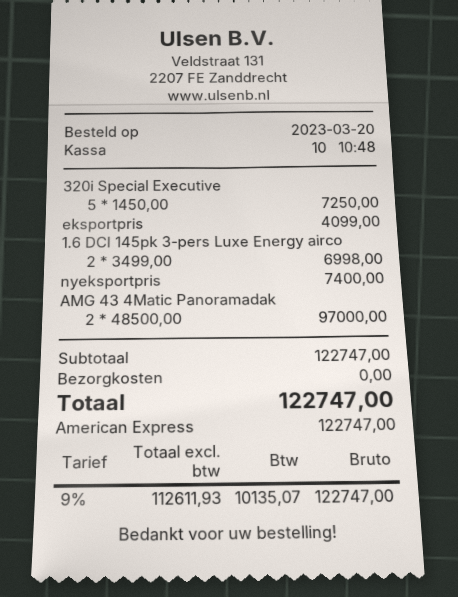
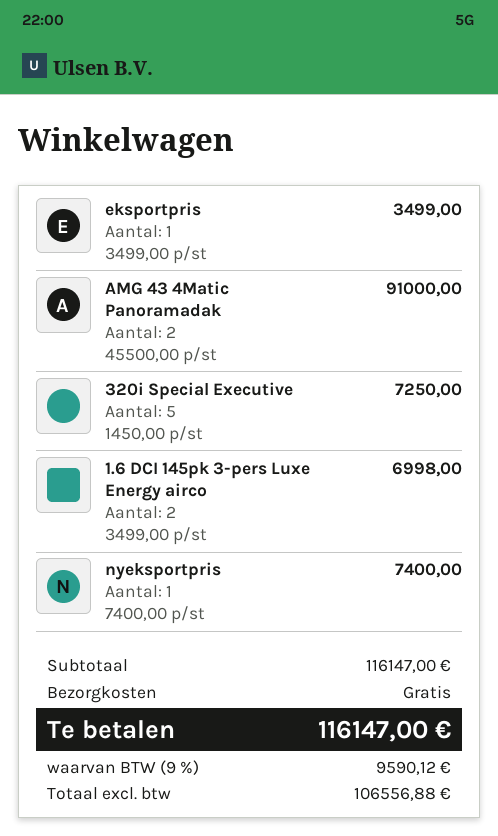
eksportpris: 1 x 4099.00 = 4099.00 -> 1 x 3499.00 = 3499.00
AMG 43 4Matic Panoramadak: 2 x 48500.00 = 97000.00 -> 2 x 45500.00 = 91000.00
subtotal: 122747.00 -> 116147.00
net: 112611.93 -> 106556.88
tax: 9% = 10135.07 -> 9% = 9590.12
total: 122747.00 -> 116147.00

